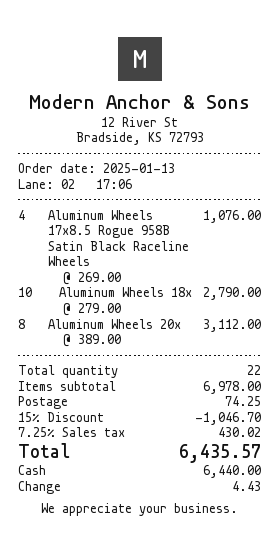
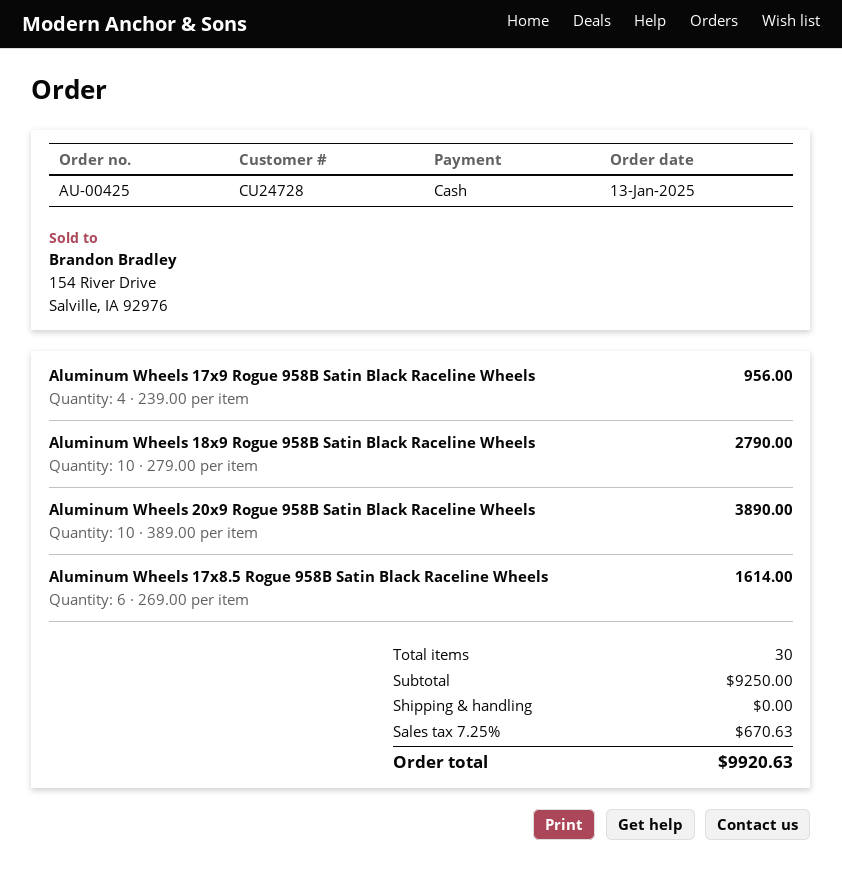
Aluminum Wheels 17x8.5 Rogue 958B Satin Black Raceline Wheels: 4 x 269.00 = 1076.00 -> 6 x 269.00 = 1614.00
Aluminum Wheels 20x: 8 x 389.00 = 3112.00 -> 10 x 389.00 = 3890.00
Aluminum Wheels 17x9 Rogue 958B Satin Black Raceline Wheels: none -> 4 x 239.00 = 956.00
total quantity: 22 -> 30
subtotal: 6978.00 -> 9250.00
discount: 15% = 1046.70 -> none
shipping: 74.25 -> 0.00
tax: 7.25% = 430.02 -> 7.25% = 670.63
total: 6435.57 -> 9920.63

